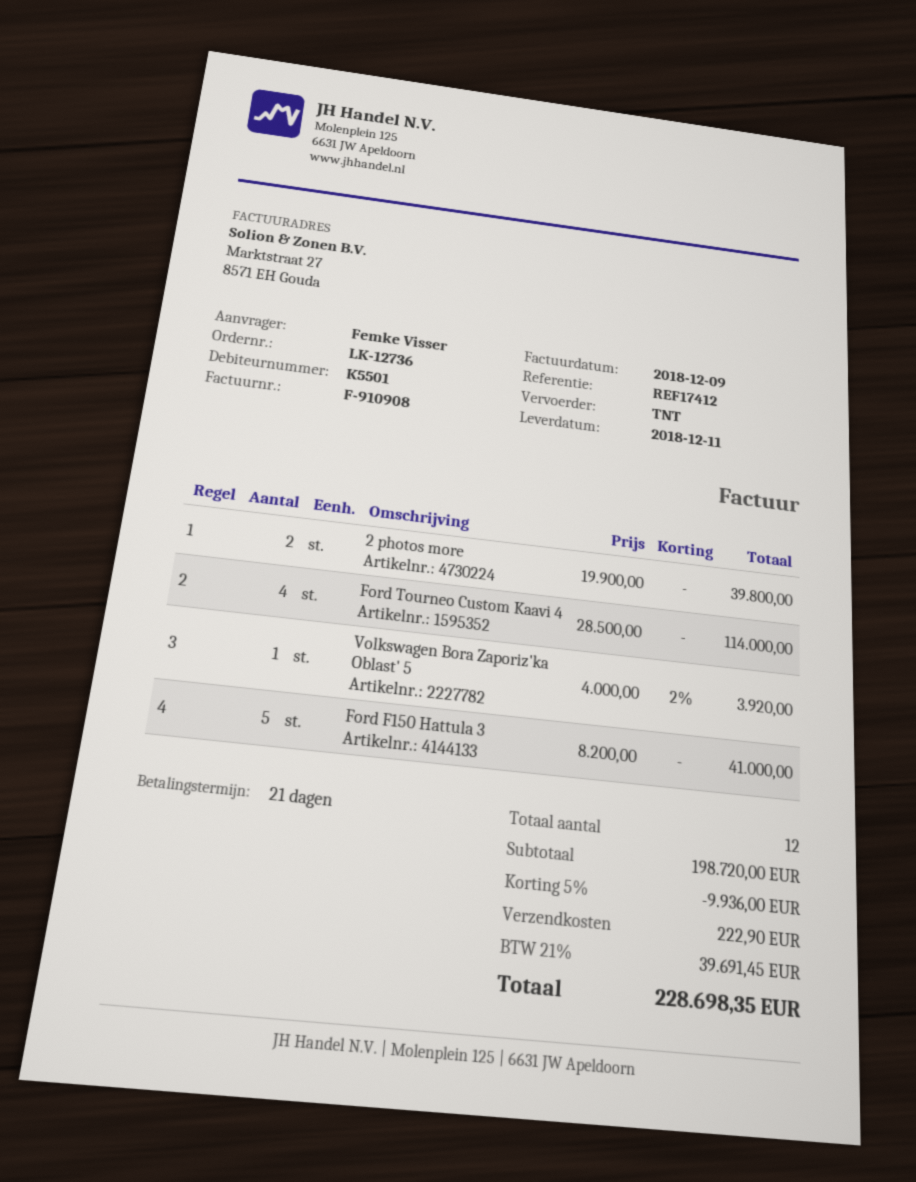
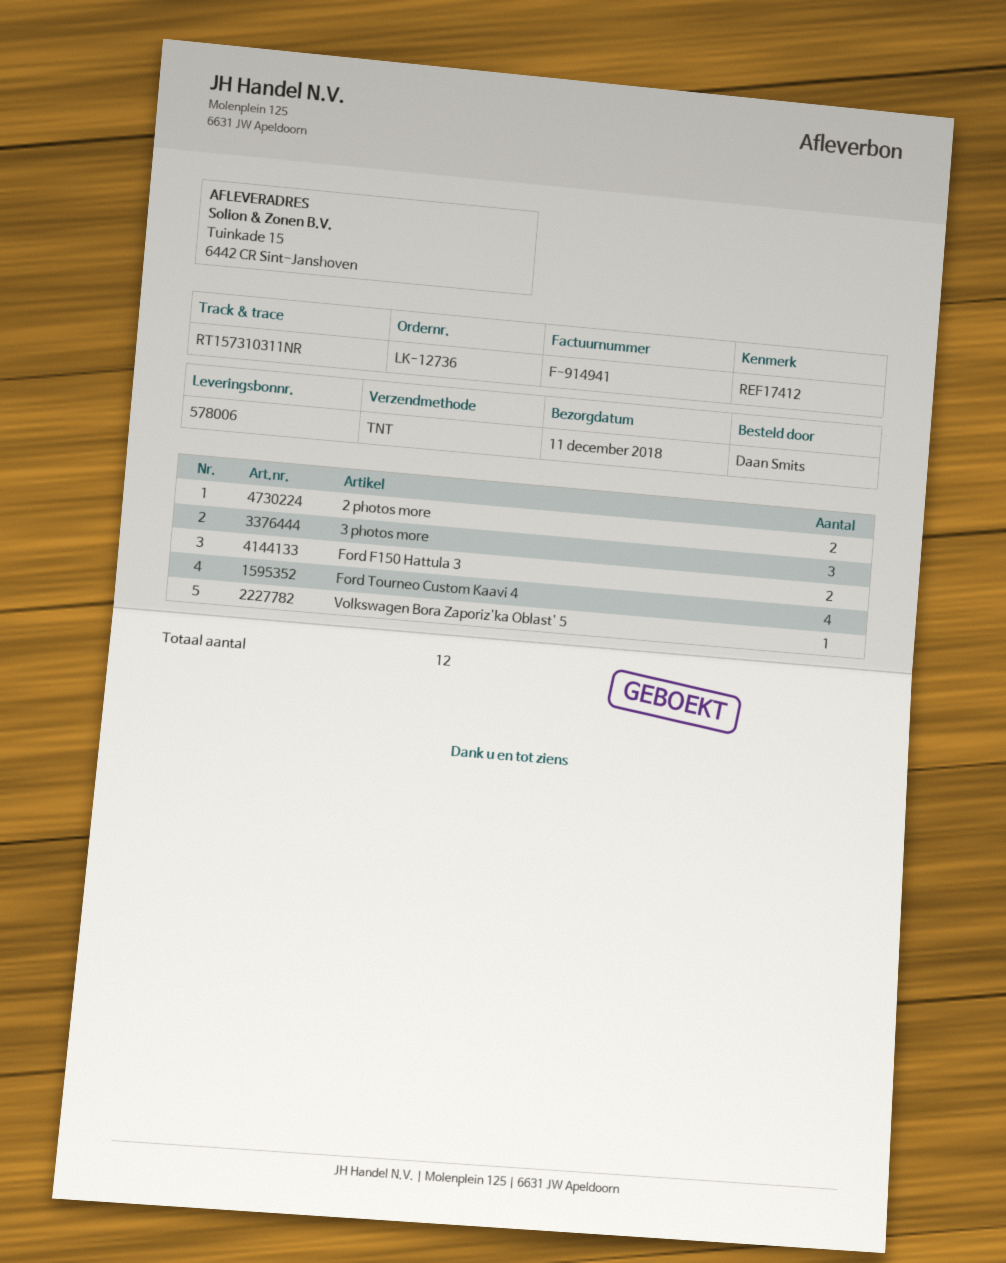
invoice number: F-910908 -> F-914941
ordered by: Femke Visser -> Daan Smits
Ford F150 Hattula 3: 5 -> 2
3 photos more: none -> 3

